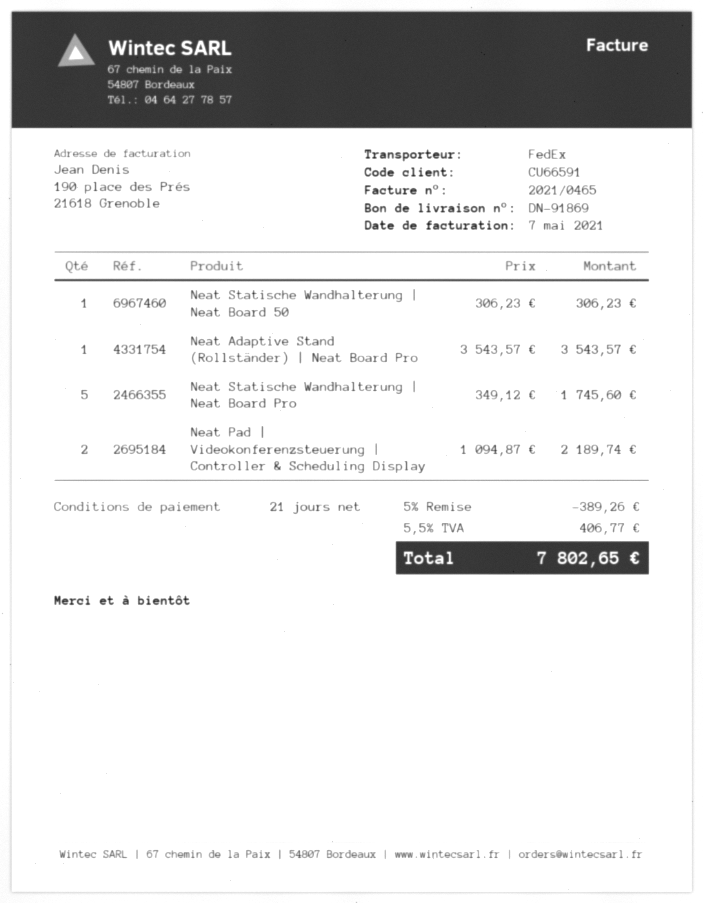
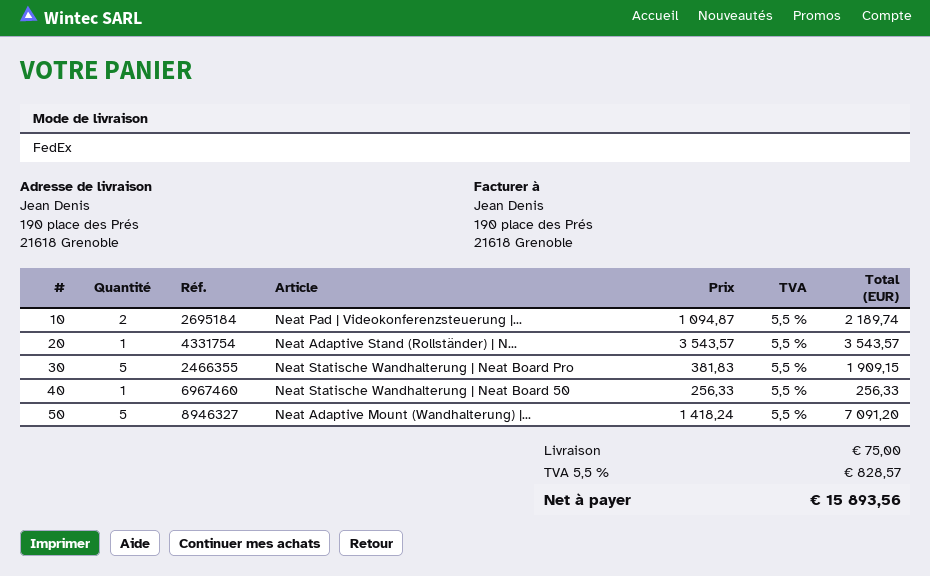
Neat Statische Wandhalterung | Neat Board 50: 1 x 306.23 = 306.23 -> 1 x 256.33 = 256.33
Neat Statische Wandhalterung | Neat Board Pro: 5 x 349.12 = 1745.60 -> 5 x 381.83 = 1909.15
Neat Adaptive Mount (Wandhalterung) |...: none -> 5 x 1418.24 = 7091.20
discount: 5% = 389.26 -> none
shipping: none -> 75.00
tax: 5.5% = 406.77 -> 5.5% = 828.57
total: 7802.65 -> 15893.56

